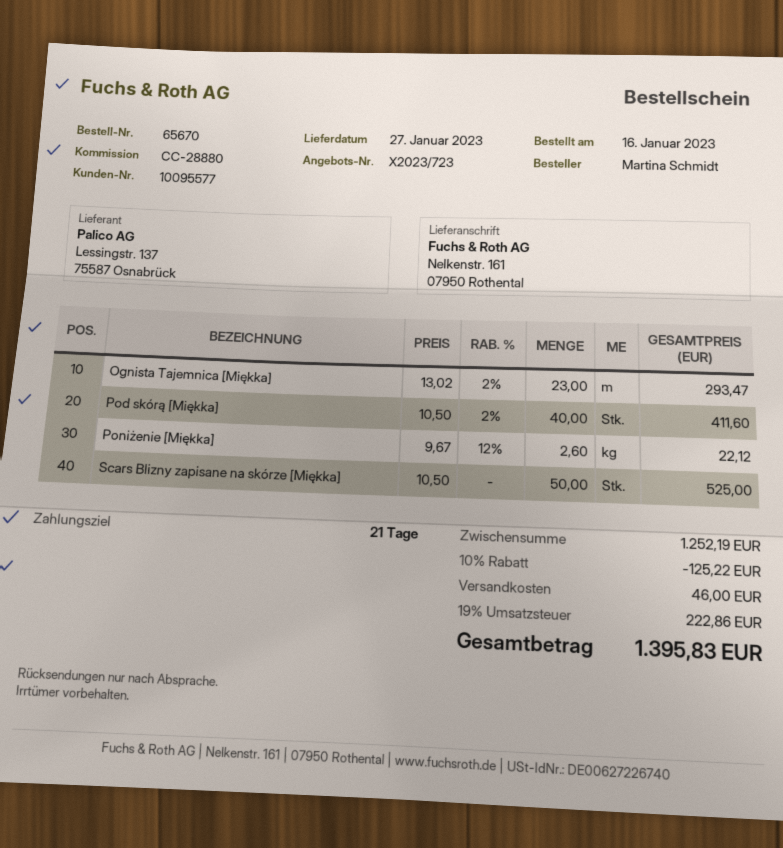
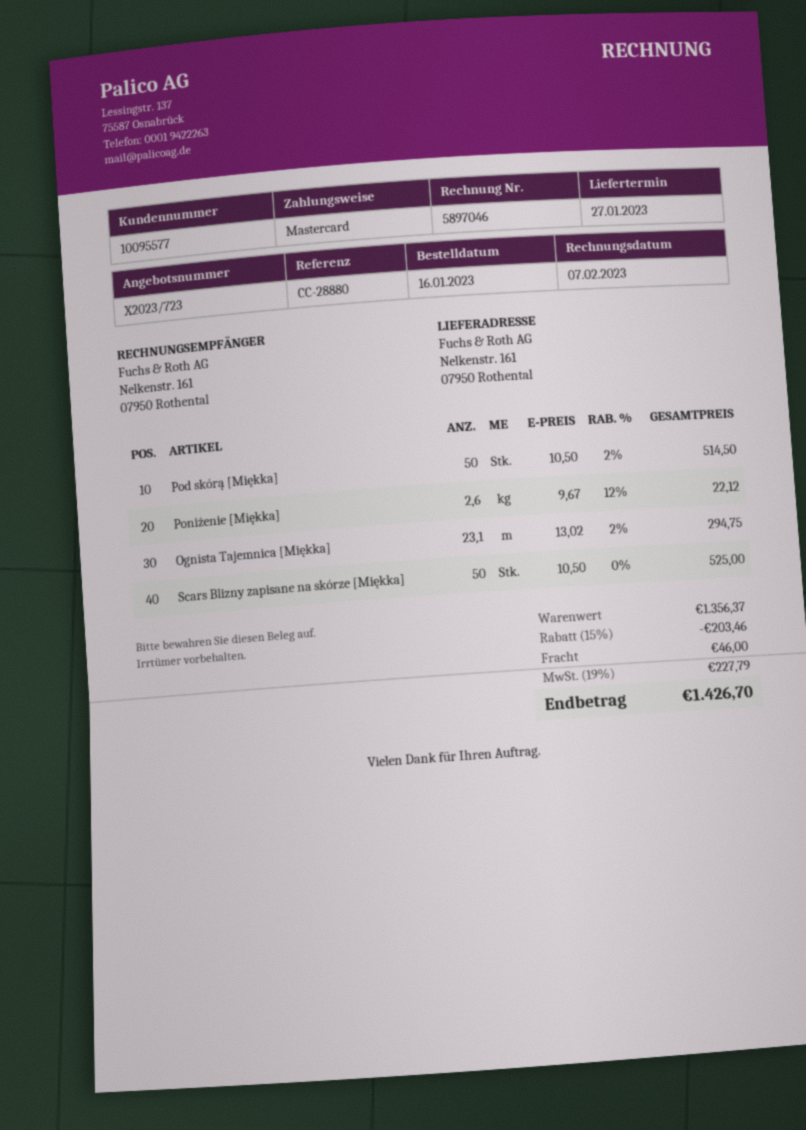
Ognista Tajemnica [Miękka]: 23 x 13.02 - 2% = 293.47 -> 23.1 x 13.02 - 2% = 294.75
Pod skórą [Miękka]: 40 x 10.50 - 2% = 411.60 -> 50 x 10.50 - 2% = 514.50
subtotal: 1252.19 -> 1356.37
discount: 10% = 125.22 -> 15% = 203.46
tax: 19% = 222.86 -> 19% = 227.79
total: 1395.83 -> 1426.70

